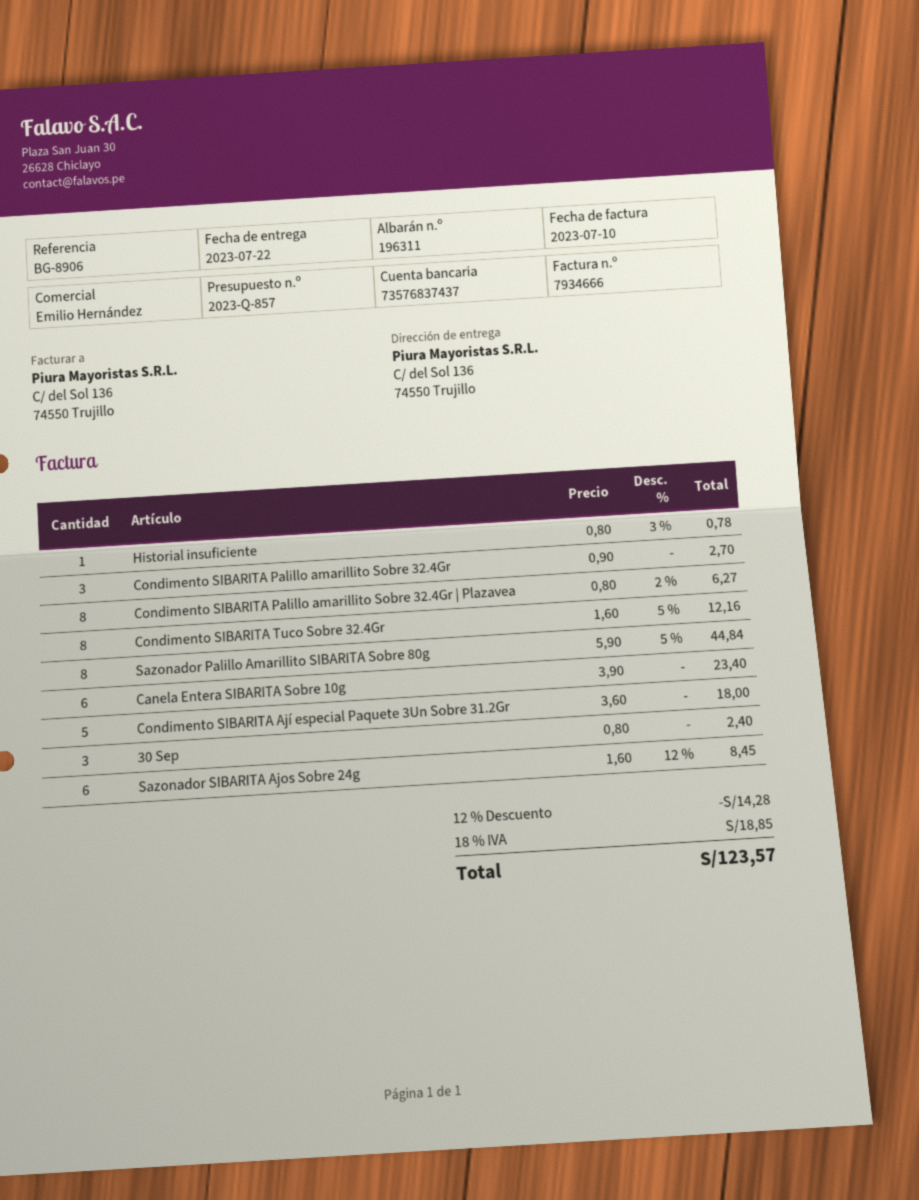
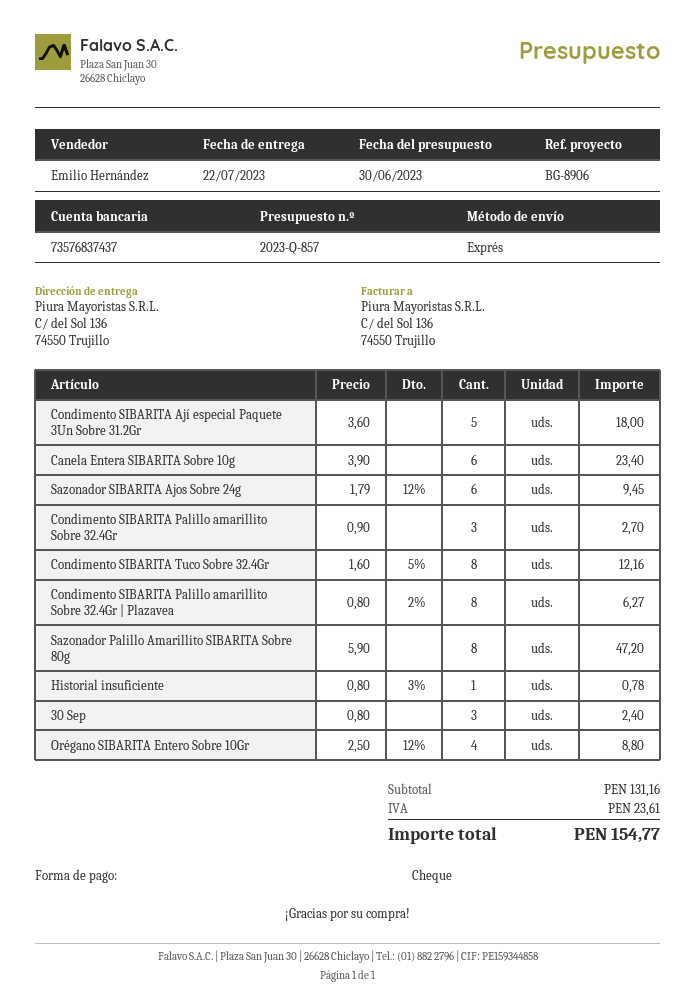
Sazonador Palillo Amarillito SIBARITA Sobre 80g: 8 x 5.90 - 5% = 44.84 -> 8 x 5.90 = 47.20
Sazonador SIBARITA Ajos Sobre 24g: 6 x 1.60 - 12% = 8.45 -> 6 x 1.79 - 12% = 9.45
Orégano SIBARITA Entero Sobre 10Gr: none -> 4 x 2.50 - 12% = 8.80
discount: 12% = 14.28 -> none
tax: 18.85 -> 23.61
total: 123.57 -> 154.77

